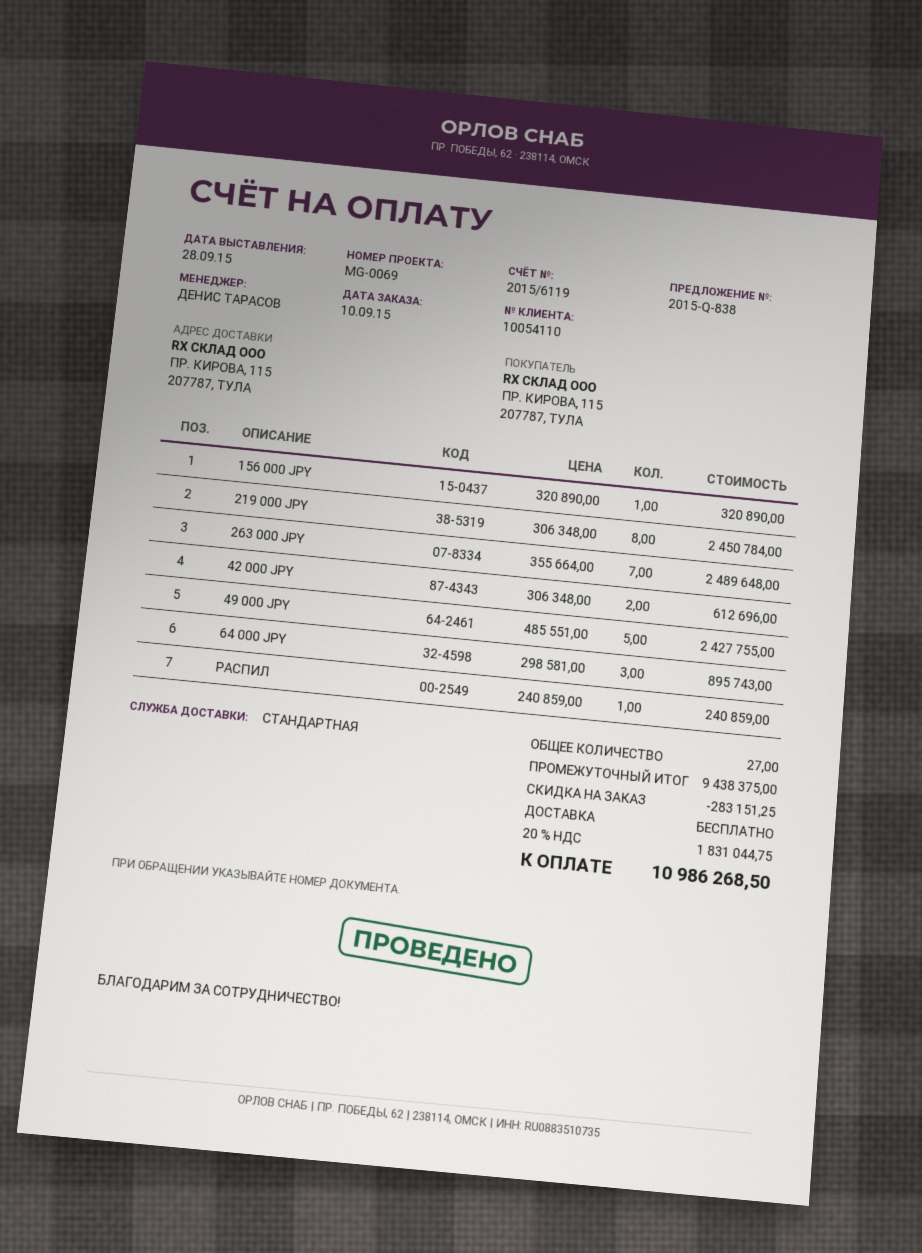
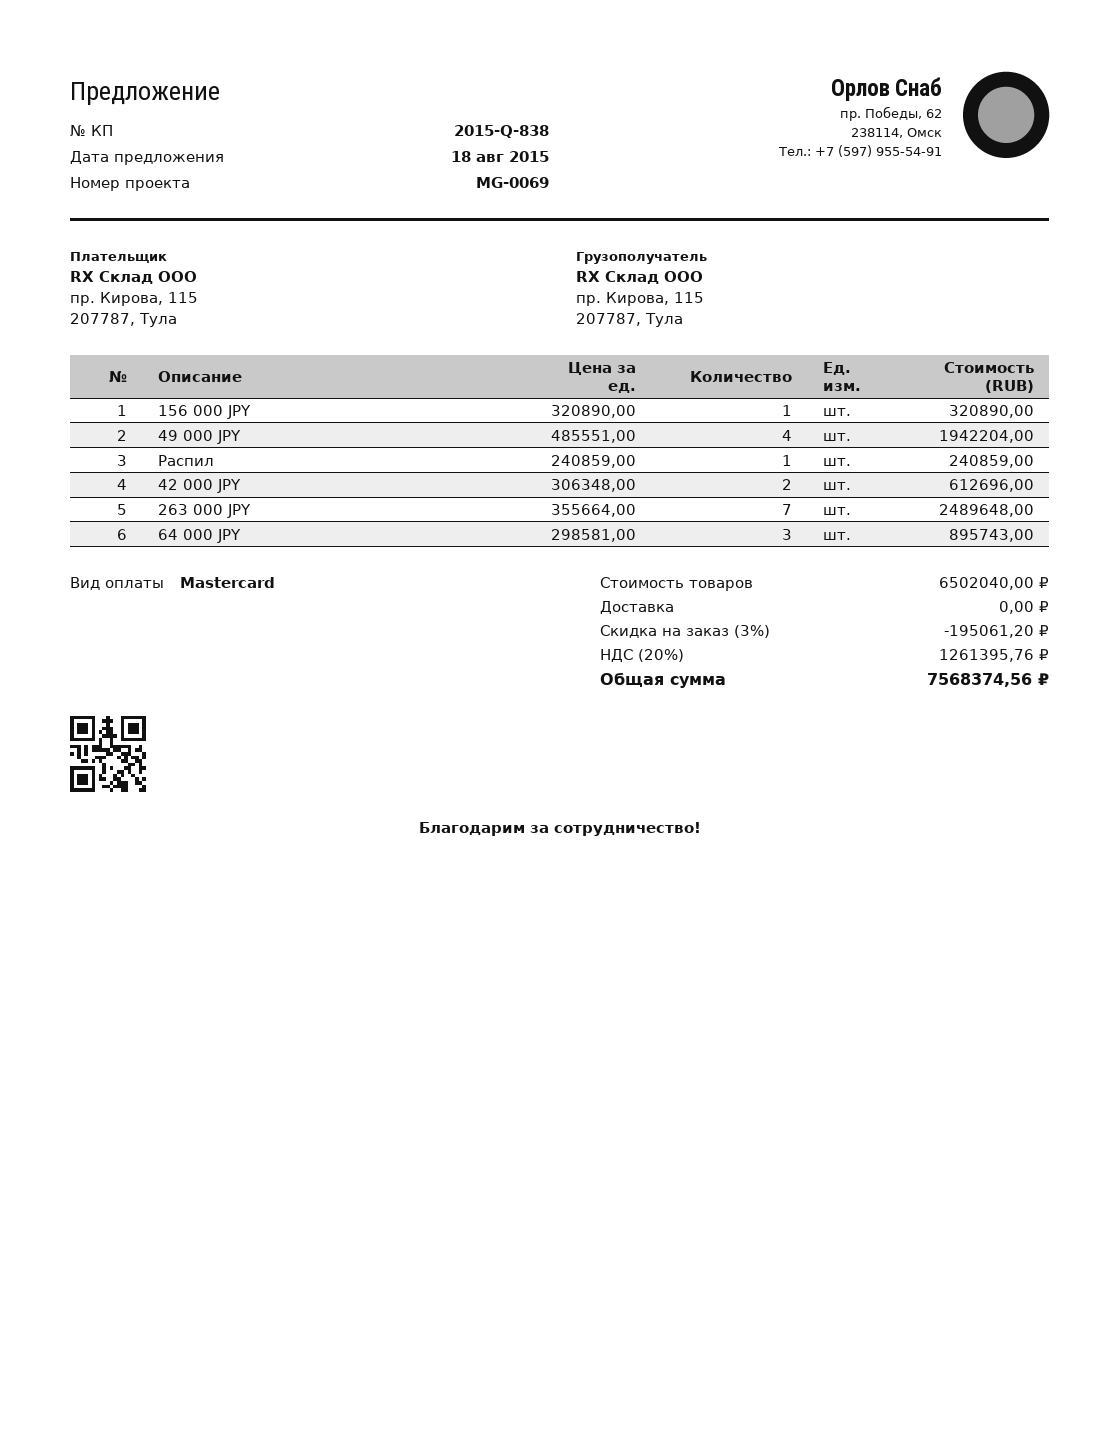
219 000 JPY: 8 x 306348.00 = 2450784.00 -> none
49 000 JPY: 5 x 485551.00 = 2427755.00 -> 4 x 485551.00 = 1942204.00
subtotal: 9438375.00 -> 6502040.00
discount: 283151.25 -> 195061.20
tax: 20% = 1831044.75 -> 20% = 1261395.76
total: 10986268.50 -> 7568374.56

